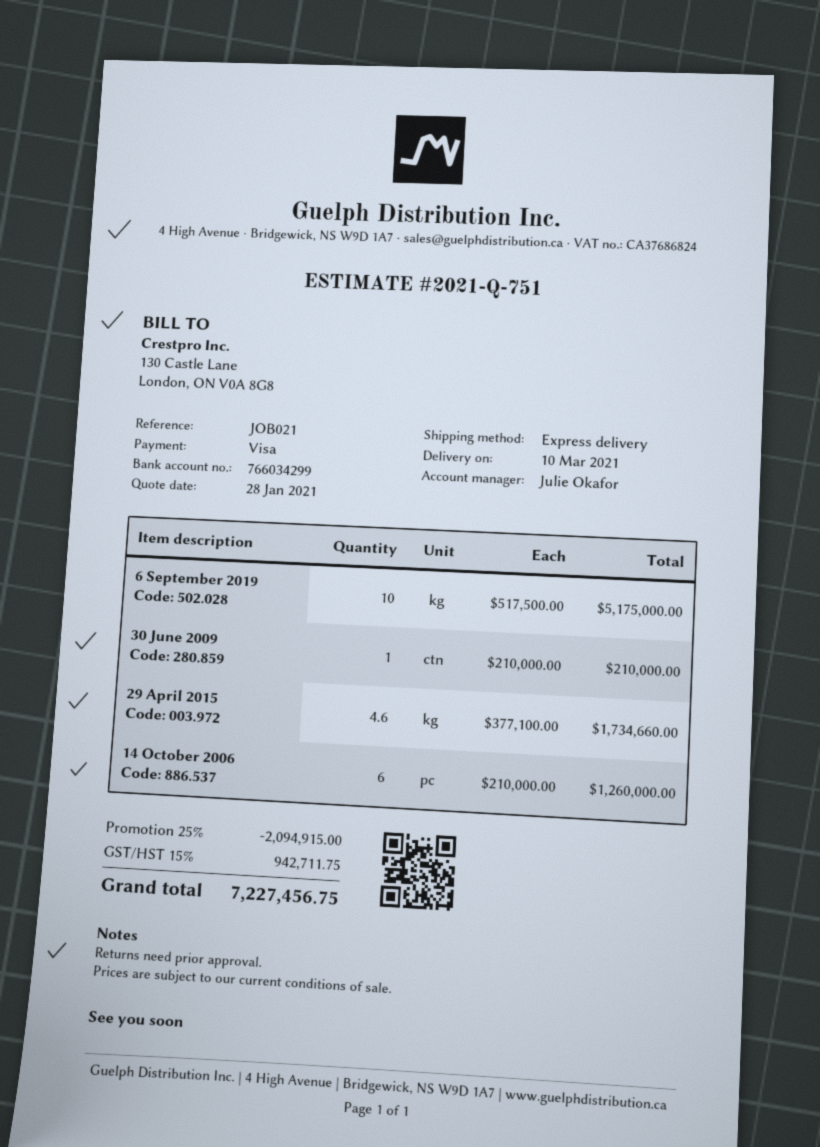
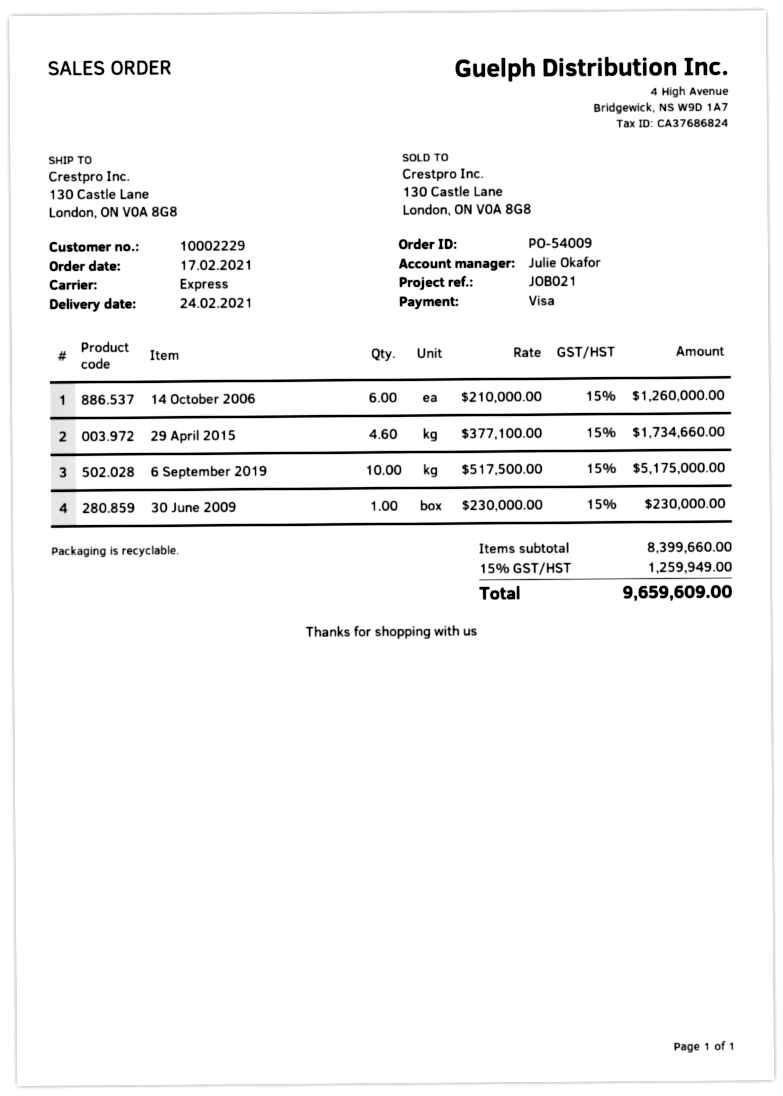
delivery date: 2021-03-10 -> 2021-02-24
30 June 2009: 1 x 210000.00 = 210000.00 -> 1 x 230000.00 = 230000.00
discount: 25% = 2094915.00 -> none
tax: 15% = 942711.75 -> 15% = 1259949.00
total: 7227456.75 -> 9659609.00

